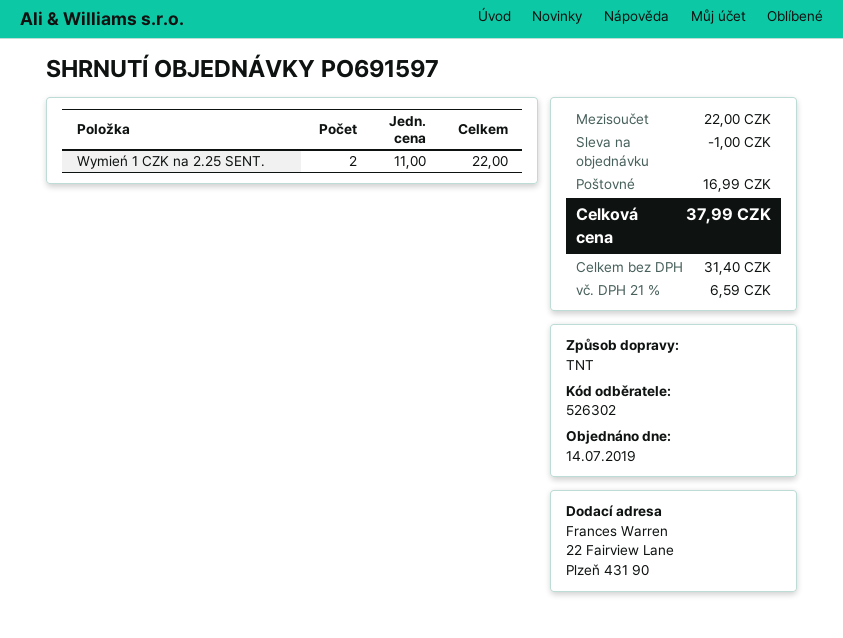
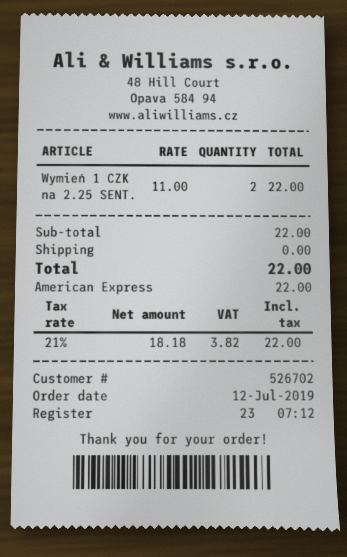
order date: 2019-07-14 -> 2019-07-12
customer number: 526302 -> 526702
discount: 1.00 -> none
shipping: 16.99 -> 0.00
net: 31.40 -> 18.18
tax: 21% = 6.59 -> 21% = 3.82
total: 37.99 -> 22.00

